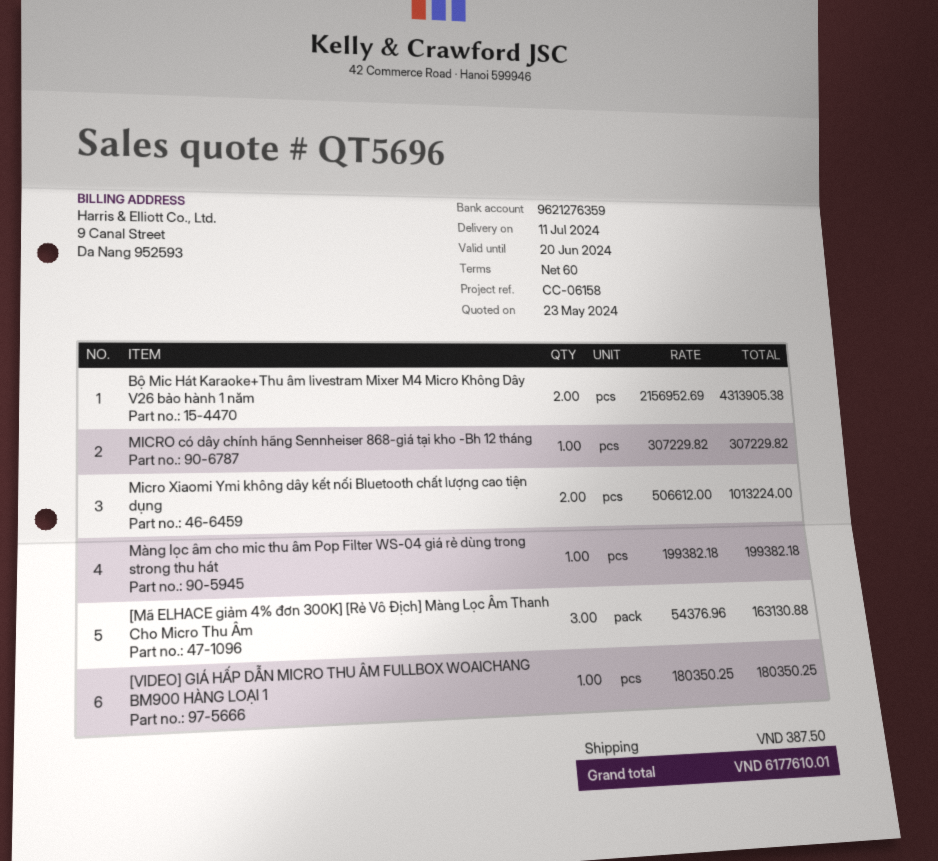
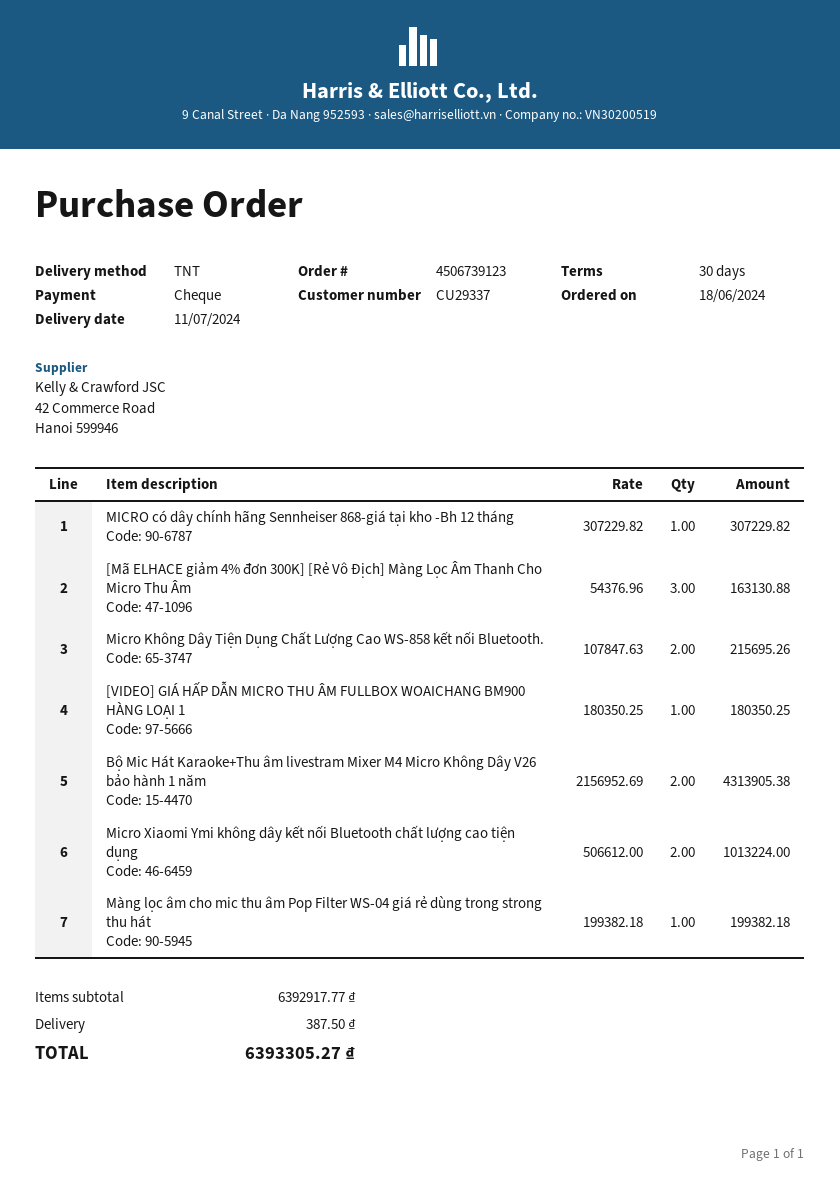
payment terms: 60 days -> 30 days
Micro Không Dây Tiện Dụng Chất Lượng Cao WS-858 kết nối Bluetooth.: none -> 2 x 107847.63 = 215695.26
total: 6177610.01 -> 6393305.27

